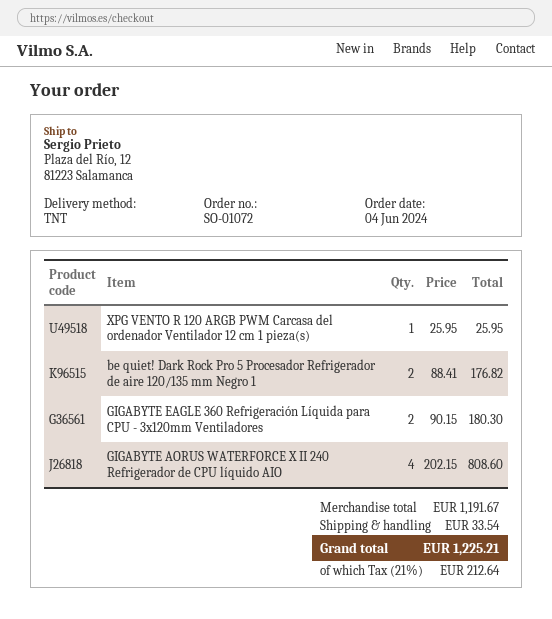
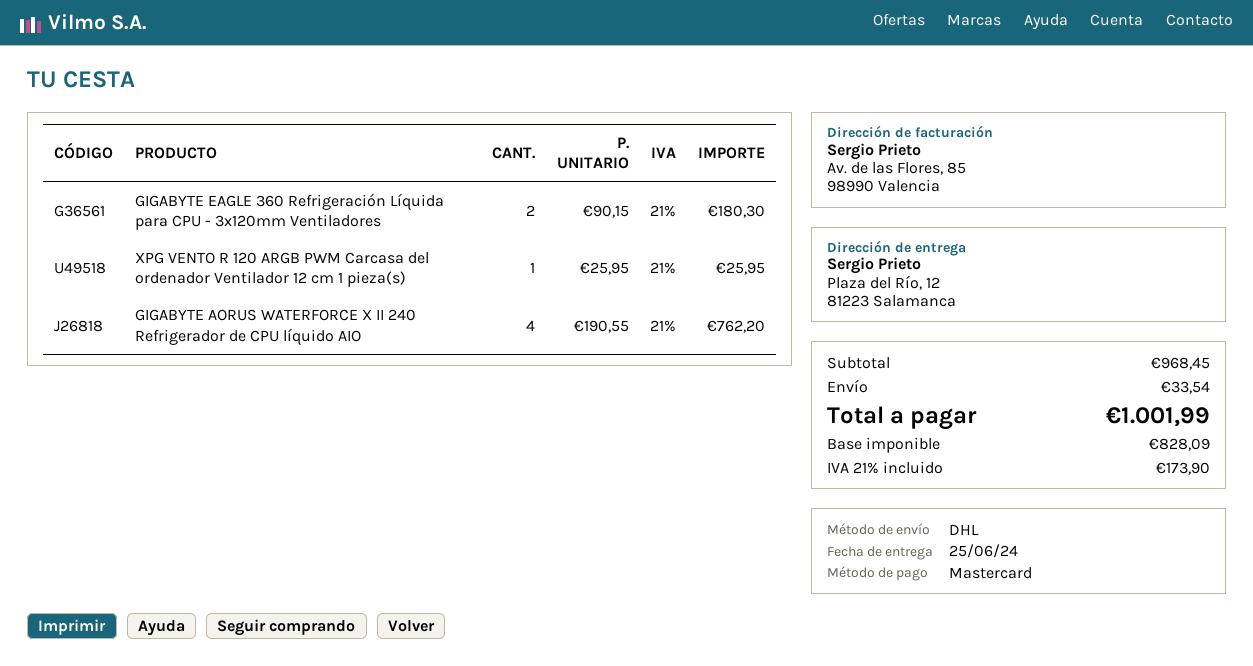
shipping method: TNT -> DHL
be quiet! Dark Rock Pro 5 Procesador Refrigerador de aire 120/135 mm Negro 1: 2 x 88.41 = 176.82 -> none
GIGABYTE AORUS WATERFORCE X II 240 Refrigerador de CPU líquido AIO: 4 x 202.15 = 808.60 -> 4 x 190.55 = 762.20
subtotal: 1191.67 -> 968.45
tax: 21% = 212.64 -> 21% = 173.90
total: 1225.21 -> 1001.99

